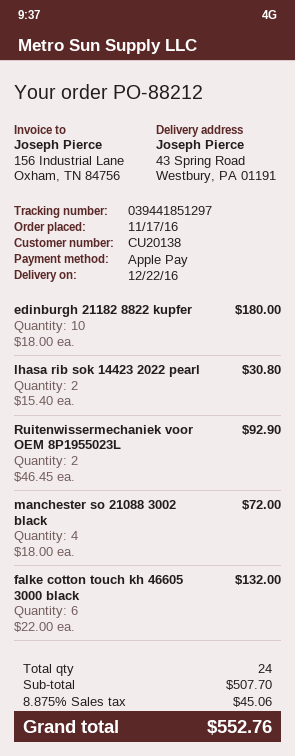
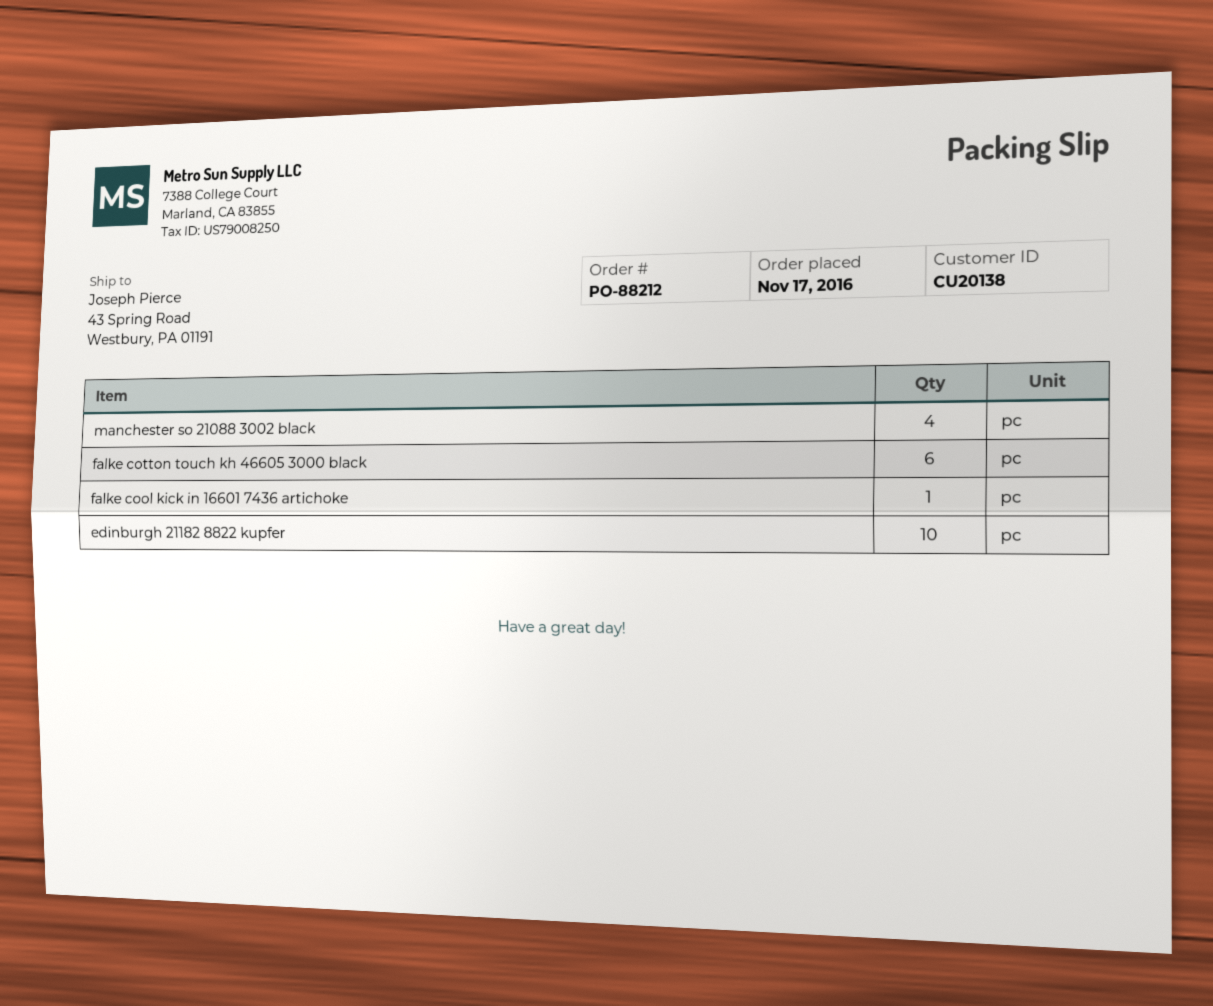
lhasa rib sok 14423 2022 pearl: 2 -> none
Ruitenwissermechaniek voor OEM 8P1955023L: 2 -> none
falke cool kick in 16601 7436 artichoke: none -> 1

